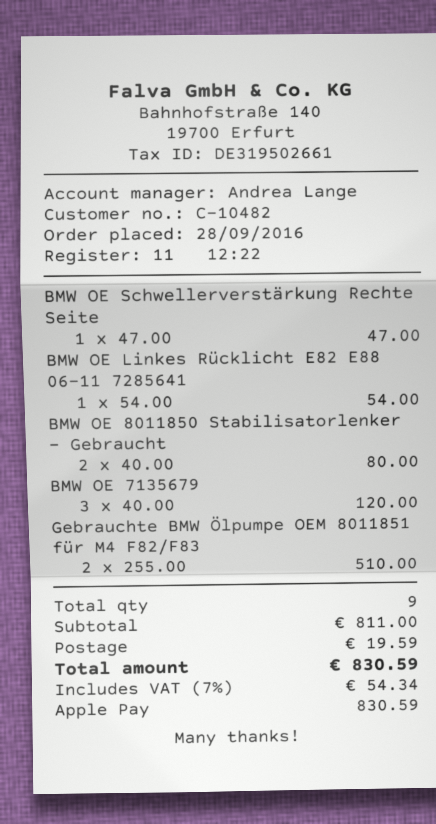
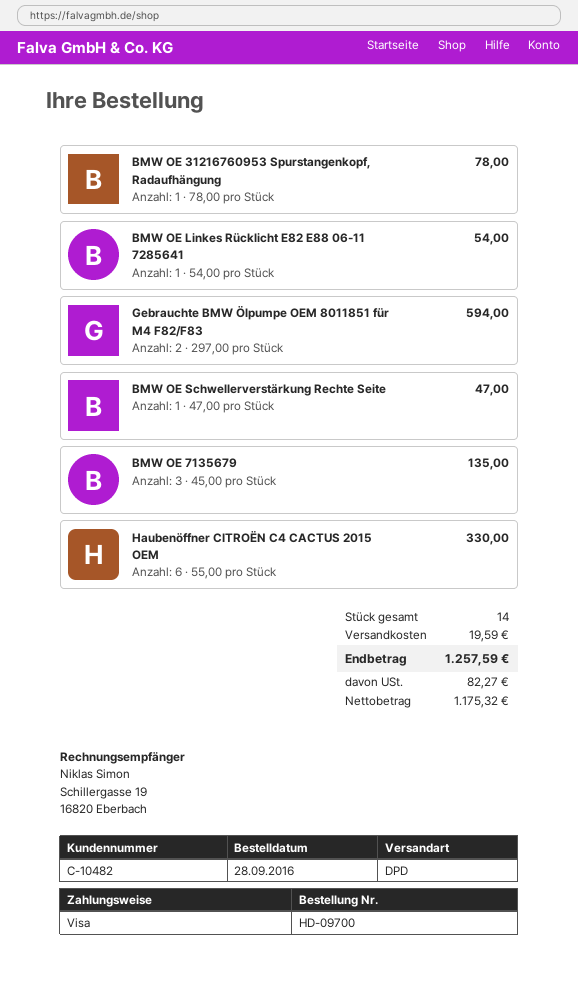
payment method: Apple Pay -> Visa
BMW OE 8011850 Stabilisatorlenker - Gebraucht: 2 x 40.00 = 80.00 -> none
BMW OE 7135679: 3 x 40.00 = 120.00 -> 3 x 45.00 = 135.00
Gebrauchte BMW Ölpumpe OEM 8011851 für M4 F82/F83: 2 x 255.00 = 510.00 -> 2 x 297.00 = 594.00
BMW OE 31216760953 Spurstangenkopf, Radaufhängung: none -> 1 x 78.00 = 78.00
Haubenöffner CITROËN C4 CACTUS 2015 OEM: none -> 6 x 55.00 = 330.00
total quantity: 9 -> 14
tax: 54.34 -> 82.27
total: 830.59 -> 1257.59

